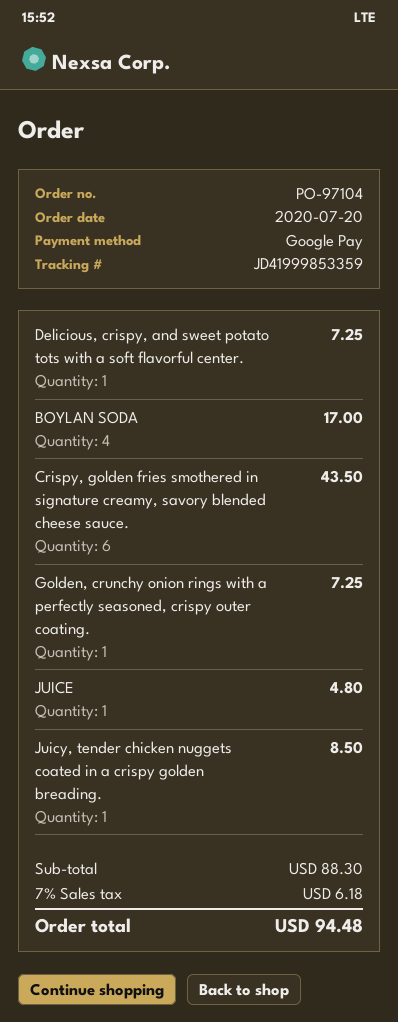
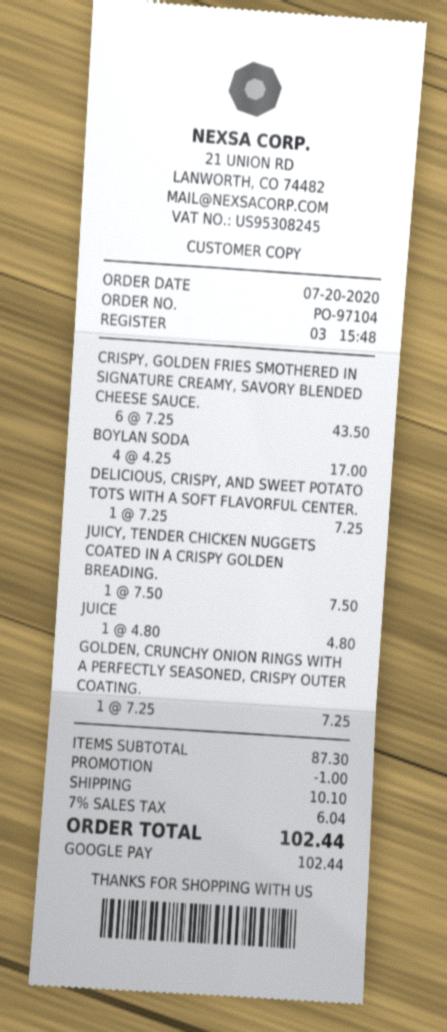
Juicy, tender chicken nuggets coated in a crispy golden breading.: 1 for 8.50 -> 1 for 7.50
subtotal: 88.30 -> 87.30
discount: none -> 1.00
shipping: none -> 10.10
tax: 7% = 6.18 -> 7% = 6.04
total: 94.48 -> 102.44

